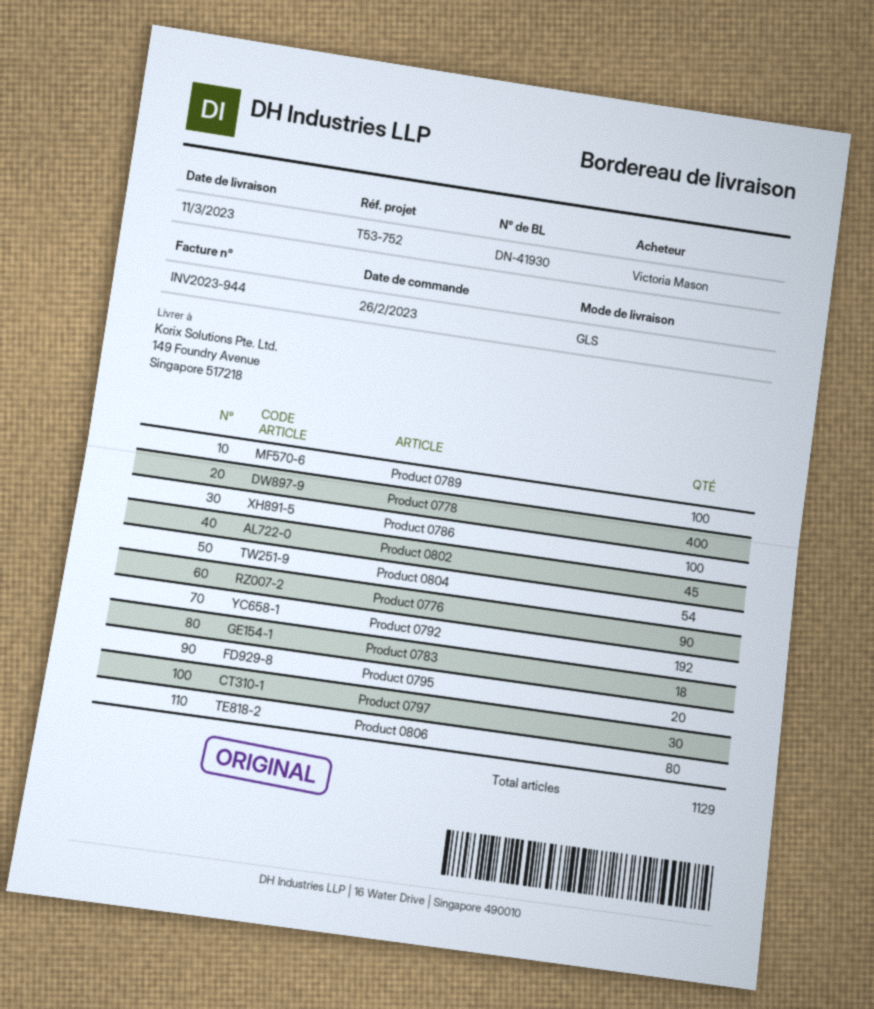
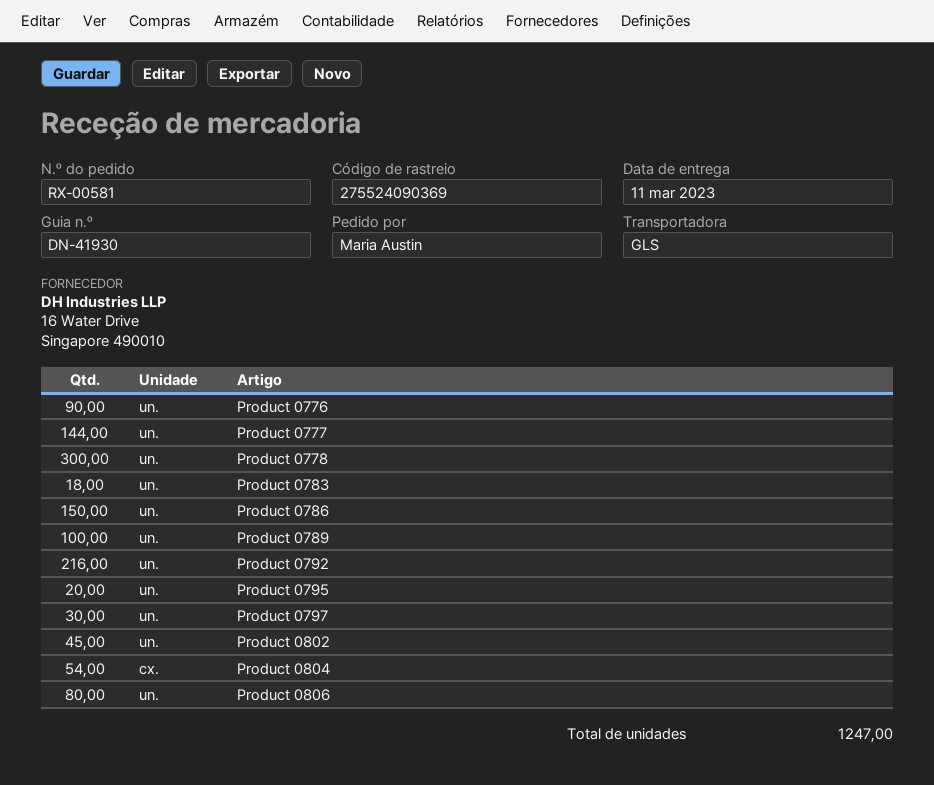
ordered by: Victoria Mason -> Maria Austin
Product 0778: 400 -> 300
Product 0786: 100 -> 150
Product 0792: 192 -> 216
Product 0777: none -> 144
total quantity: 1129 -> 1247

